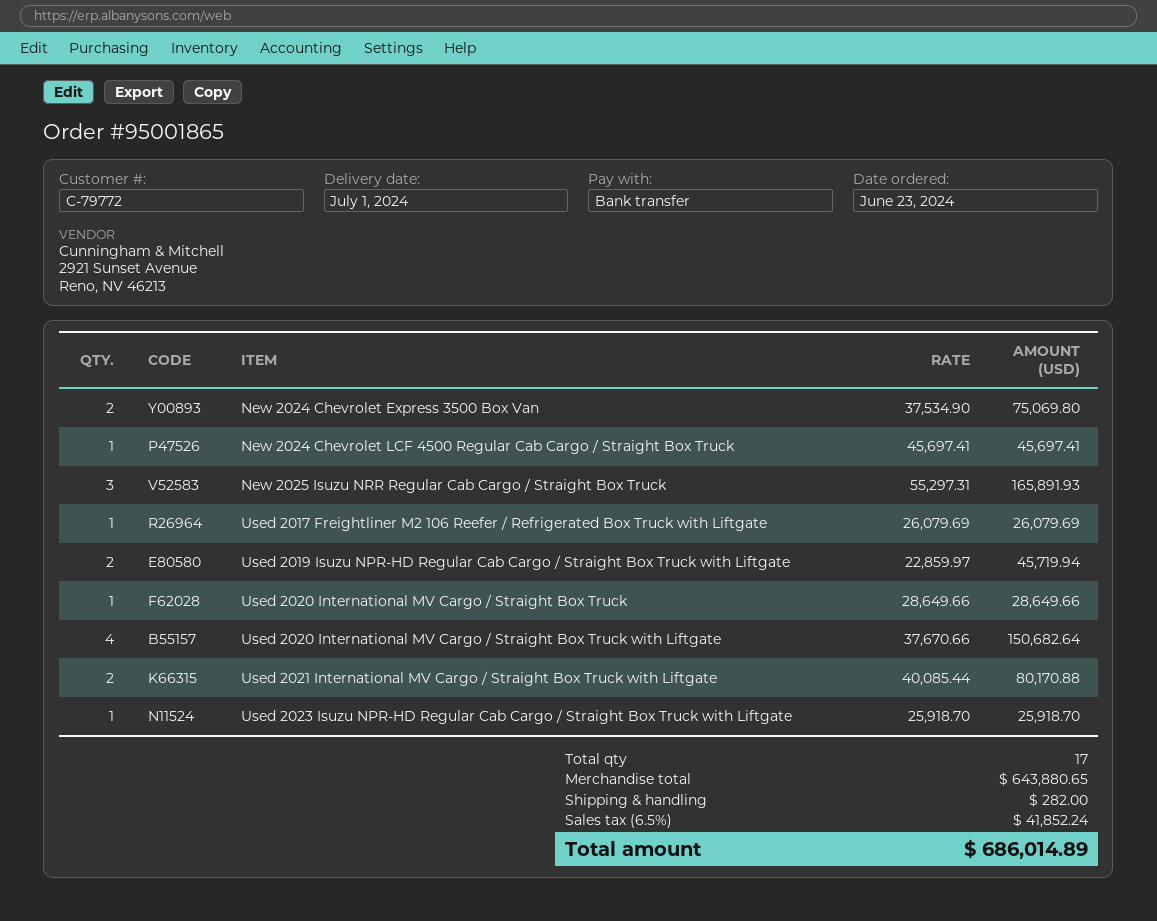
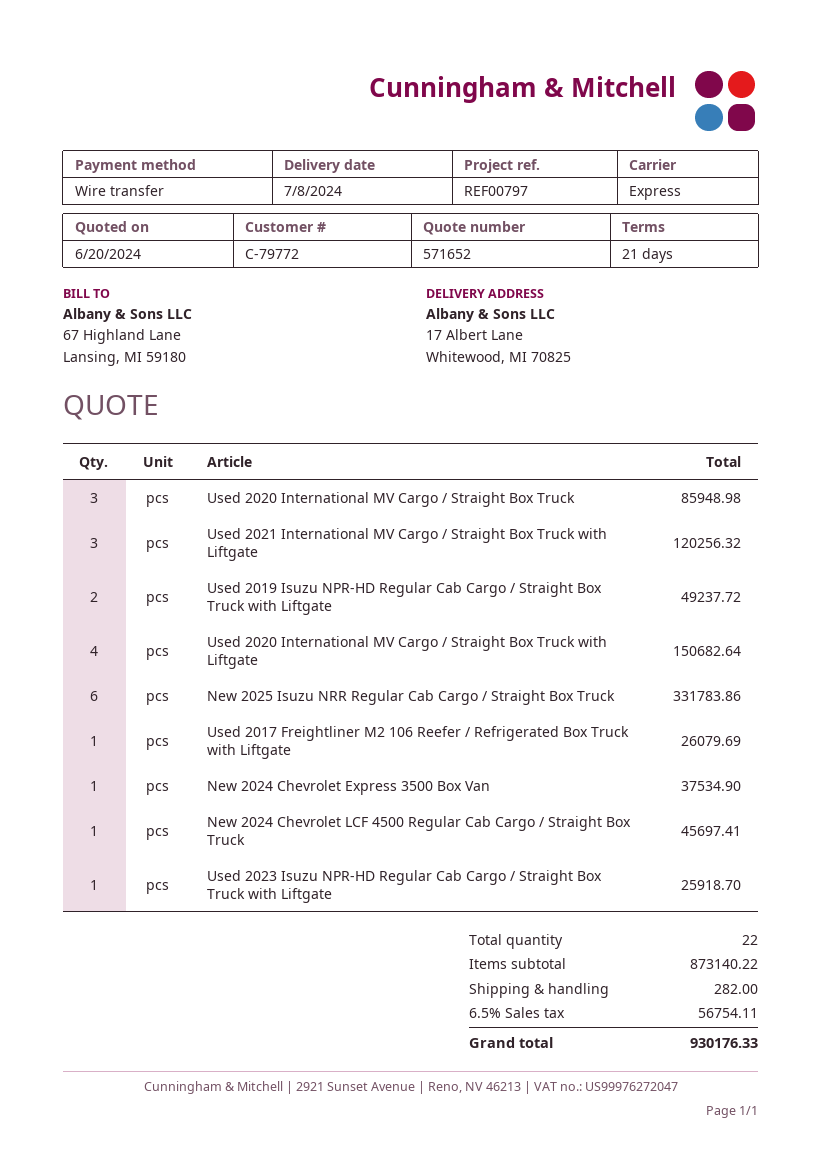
delivery date: 2024-07-01 -> 2024-07-08
New 2024 Chevrolet Express 3500 Box Van: 2 for 75069.80 -> 1 for 37534.90
New 2025 Isuzu NRR Regular Cab Cargo / Straight Box Truck: 3 for 165891.93 -> 6 for 331783.86
Used 2019 Isuzu NPR-HD Regular Cab Cargo / Straight Box Truck with Liftgate: 2 for 45719.94 -> 2 for 49237.72
Used 2020 International MV Cargo / Straight Box Truck: 1 for 28649.66 -> 3 for 85948.98
Used 2021 International MV Cargo / Straight Box Truck with Liftgate: 2 for 80170.88 -> 3 for 120256.32
total quantity: 17 -> 22
subtotal: 643880.65 -> 873140.22
tax: 6.5% = 41852.24 -> 6.5% = 56754.11
total: 686014.89 -> 930176.33

